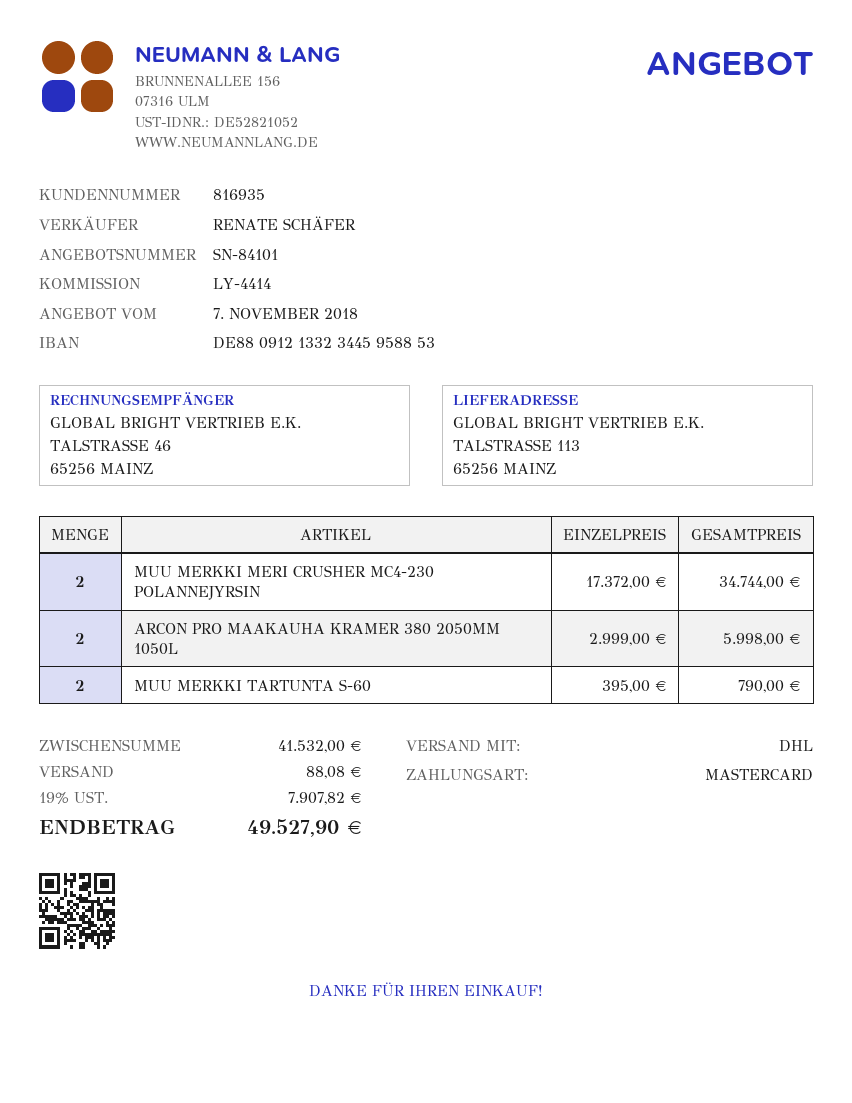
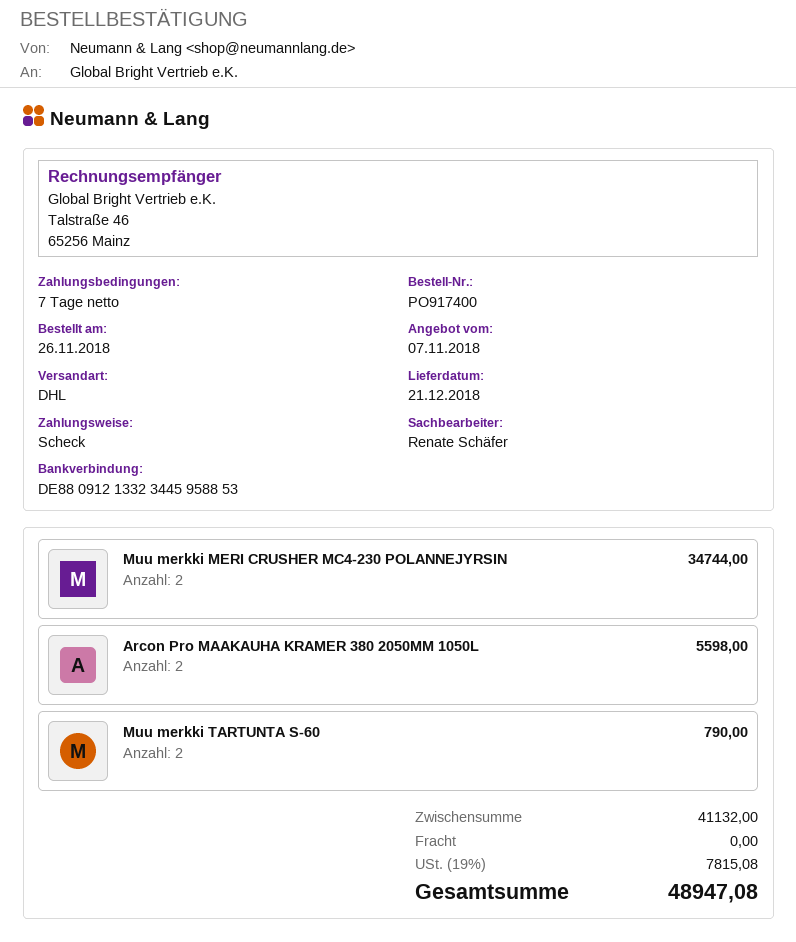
payment method: Mastercard -> cheque
ARCON PRO MAAKAUHA KRAMER 380 2050MM 1050L: 2 for 5998.00 -> 2 for 5598.00
subtotal: 41532.00 -> 41132.00
shipping: 88.08 -> 0.00
tax: 19% = 7907.82 -> 19% = 7815.08
total: 49527.90 -> 48947.08

